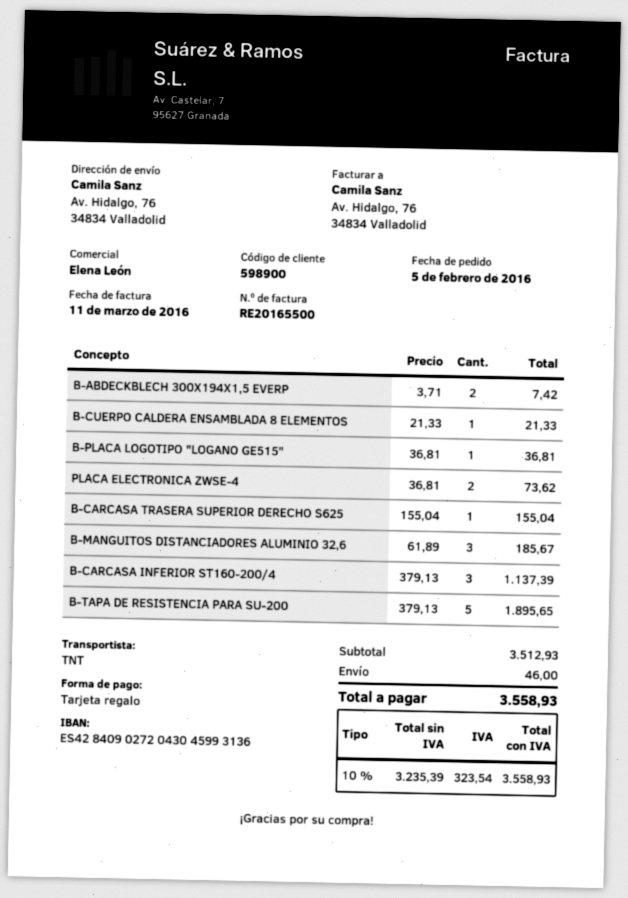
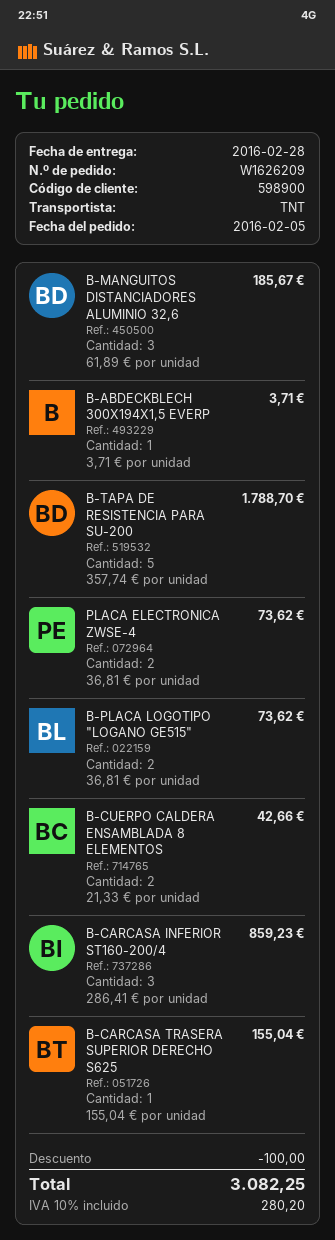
B-ABDECKBLECH 300X194X1,5 EVERP: 2 x 3.71 = 7.42 -> 1 x 3.71 = 3.71
B-CUERPO CALDERA ENSAMBLADA 8 ELEMENTOS: 1 x 21.33 = 21.33 -> 2 x 21.33 = 42.66
B-PLACA LOGOTIPO "LOGANO GE515": 1 x 36.81 = 36.81 -> 2 x 36.81 = 73.62
B-CARCASA INFERIOR ST160-200/4: 3 x 379.13 = 1137.39 -> 3 x 286.41 = 859.23
B-TAPA DE RESISTENCIA PARA SU-200: 5 x 379.13 = 1895.65 -> 5 x 357.74 = 1788.70
discount: none -> 100.00
shipping: 46.00 -> none
tax: 10% = 323.54 -> 10% = 280.20
total: 3558.93 -> 3082.25

